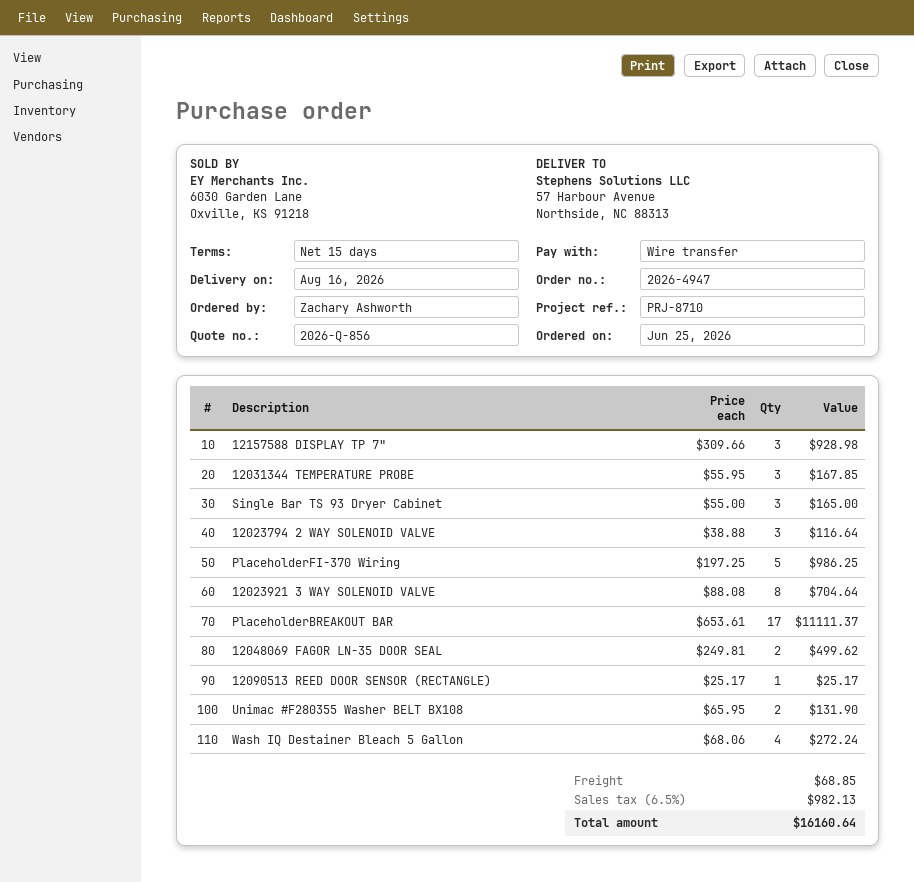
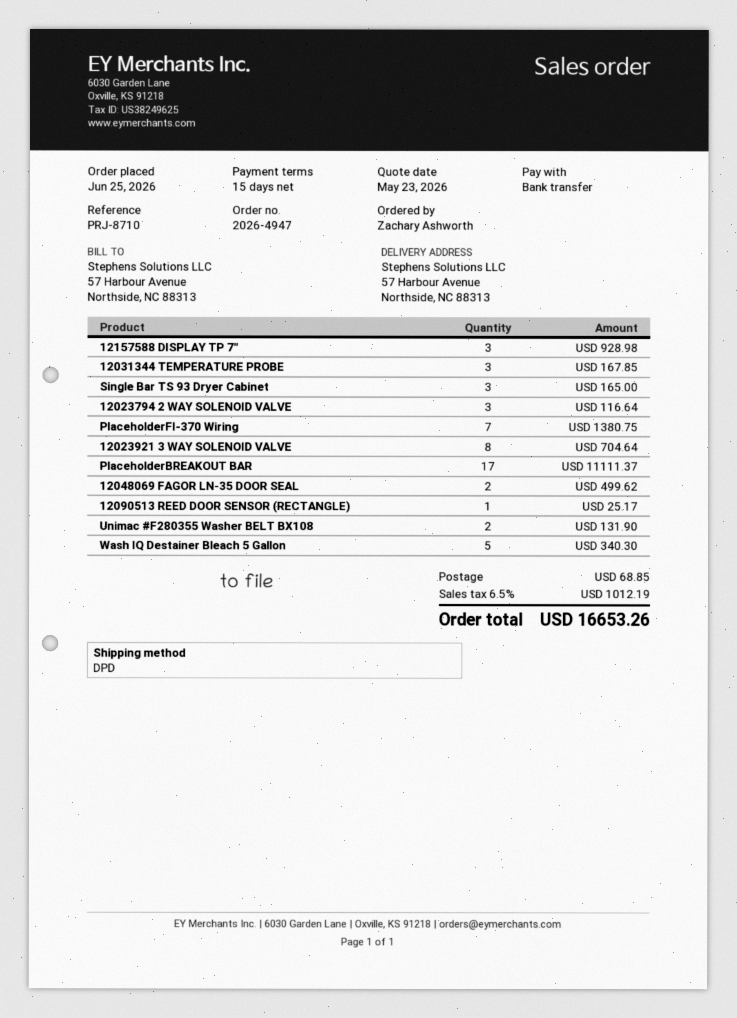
PlaceholderFI-370 Wiring: 5 for 986.25 -> 7 for 1380.75
Wash IQ Destainer Bleach 5 Gallon: 4 for 272.24 -> 5 for 340.30
tax: 6.5% = 982.13 -> 6.5% = 1012.19
total: 16160.64 -> 16653.26

